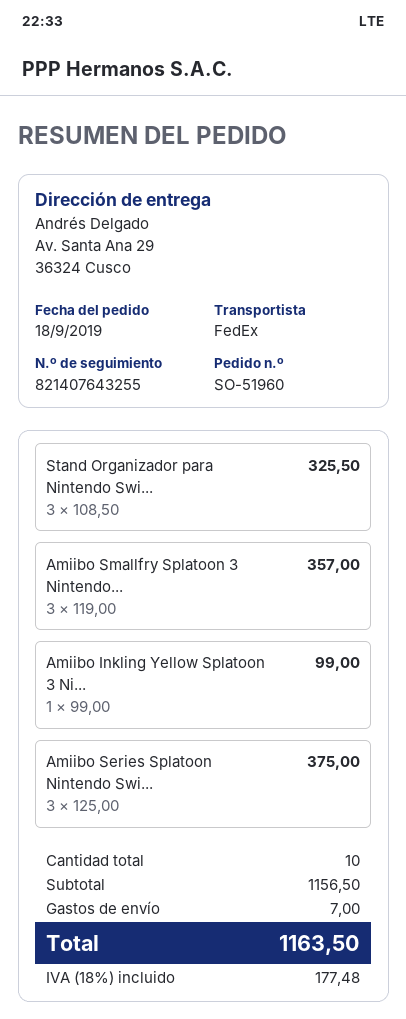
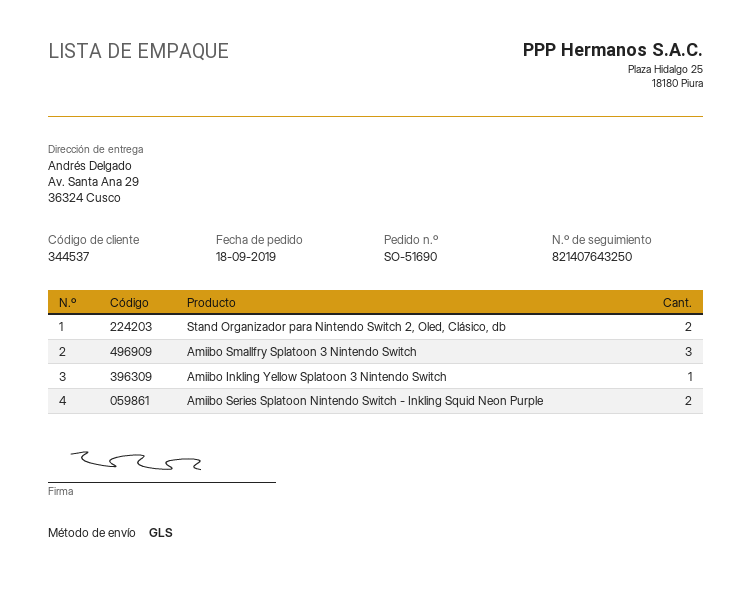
order number: SO-51960 -> SO-51690
shipping method: FedEx -> GLS
tracking number: 821407643255 -> 821407643250
Stand Organizador para Nintendo Swi...: 3 -> 2
Amiibo Series Splatoon Nintendo Swi...: 3 -> 2

